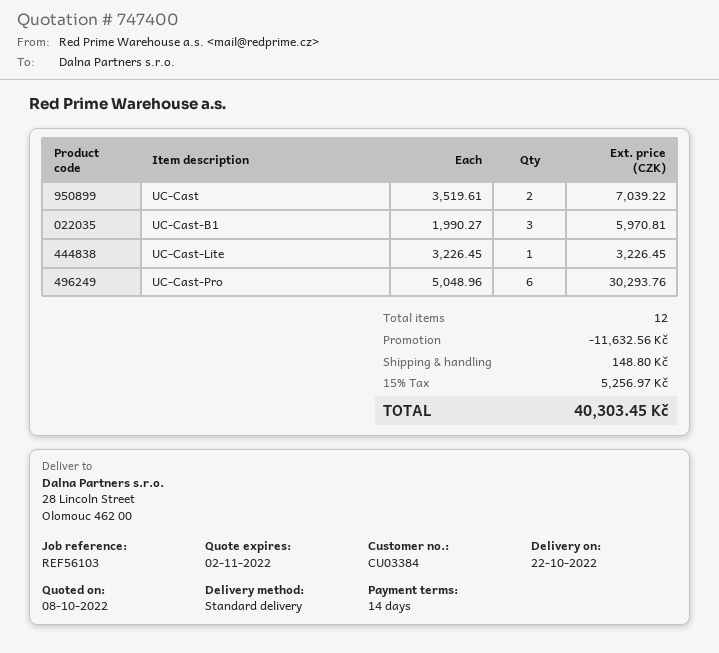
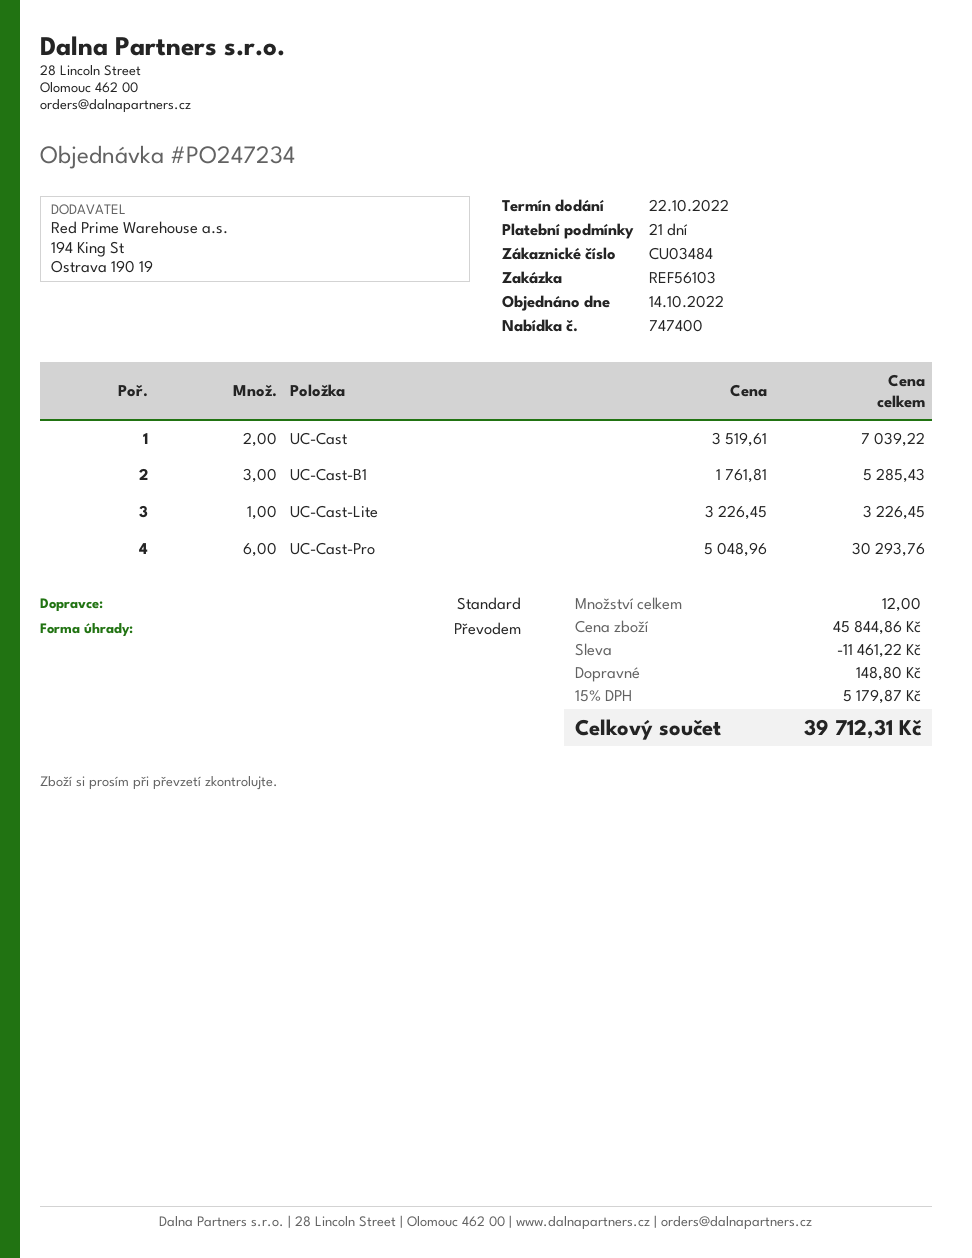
payment terms: 14 days -> 21 days
customer number: CU03384 -> CU03484
UC-Cast-B1: 3 x 1990.27 = 5970.81 -> 3 x 1761.81 = 5285.43
discount: 11632.56 -> 11461.22
tax: 15% = 5256.97 -> 15% = 5179.87
total: 40303.45 -> 39712.31

